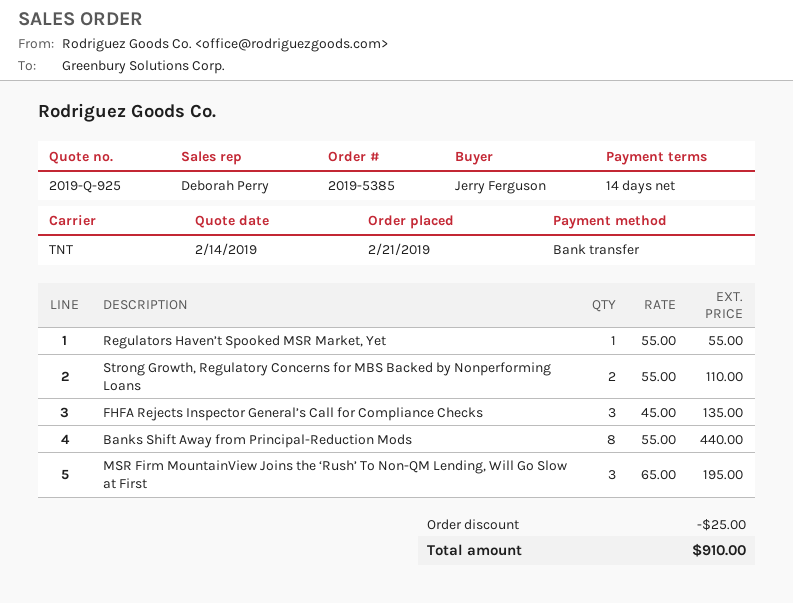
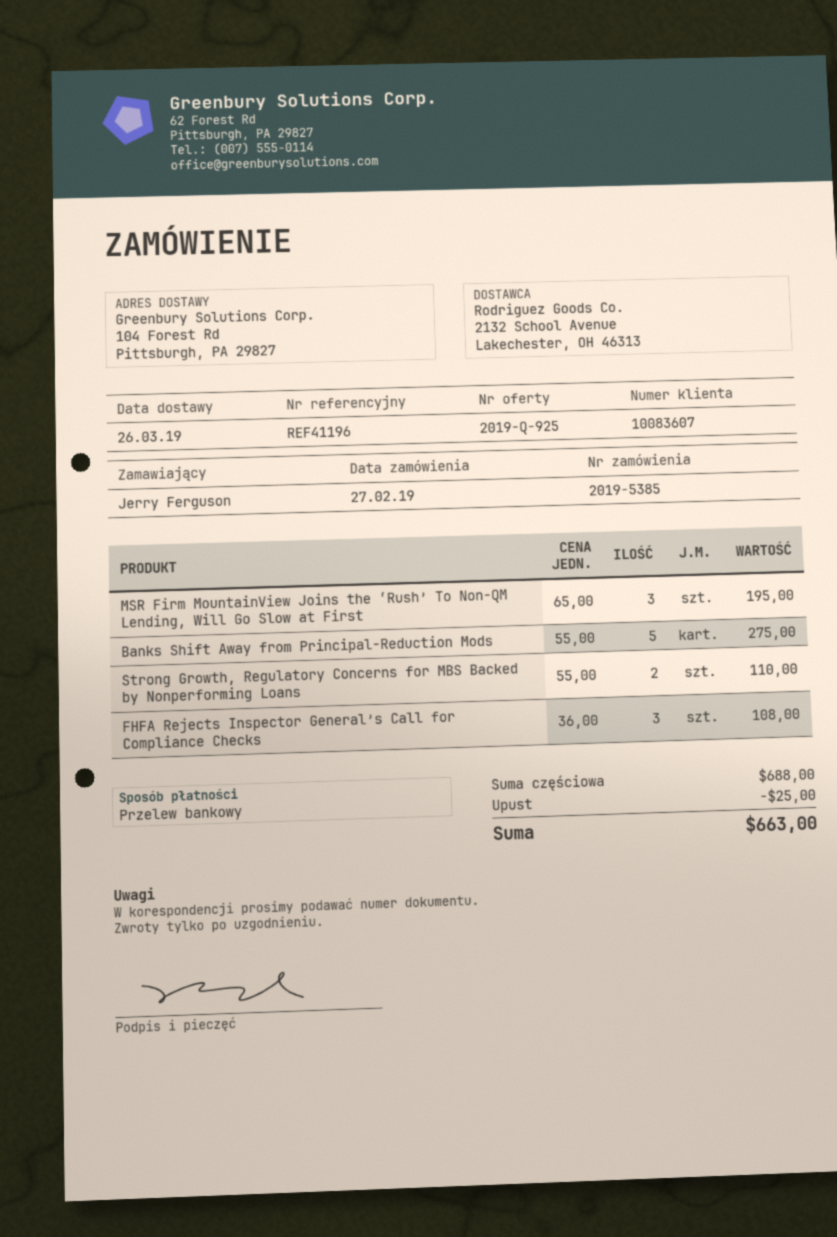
order date: 2019-02-21 -> 2019-02-27
Regulators Haven’t Spooked MSR Market, Yet: 1 x 55.00 = 55.00 -> none
FHFA Rejects Inspector General’s Call for Compliance Checks: 3 x 45.00 = 135.00 -> 3 x 36.00 = 108.00
Banks Shift Away from Principal-Reduction Mods: 8 x 55.00 = 440.00 -> 5 x 55.00 = 275.00
total: 910.00 -> 663.00

